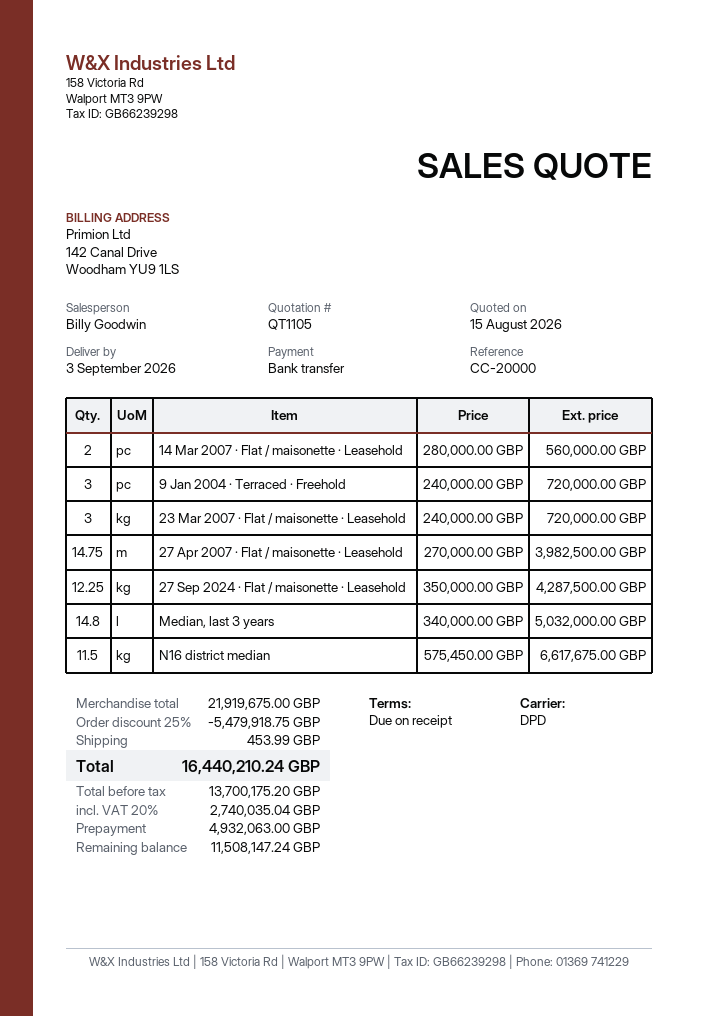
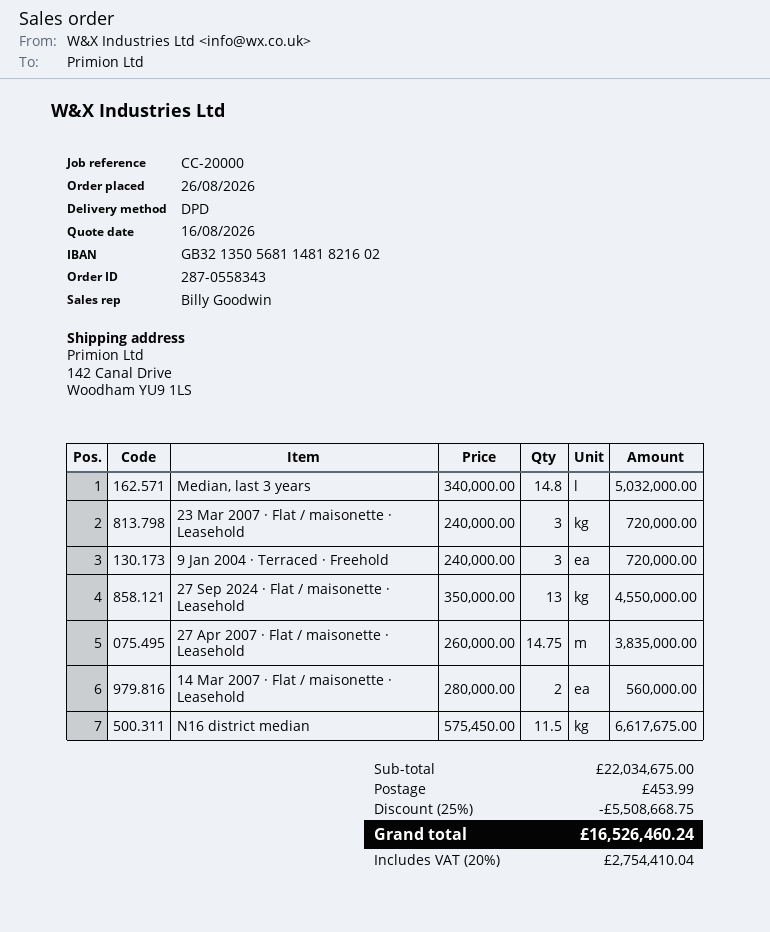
quote date: 2026-08-15 -> 2026-08-16
27 Apr 2007 · Flat / maisonette · Leasehold: 14.75 x 270000.00 = 3982500.00 -> 14.75 x 260000.00 = 3835000.00
27 Sep 2024 · Flat / maisonette · Leasehold: 12.25 x 350000.00 = 4287500.00 -> 13 x 350000.00 = 4550000.00
subtotal: 21919675.00 -> 22034675.00
discount: 25% = 5479918.75 -> 25% = 5508668.75
tax: 20% = 2740035.04 -> 20% = 2754410.04
total: 16440210.24 -> 16526460.24

